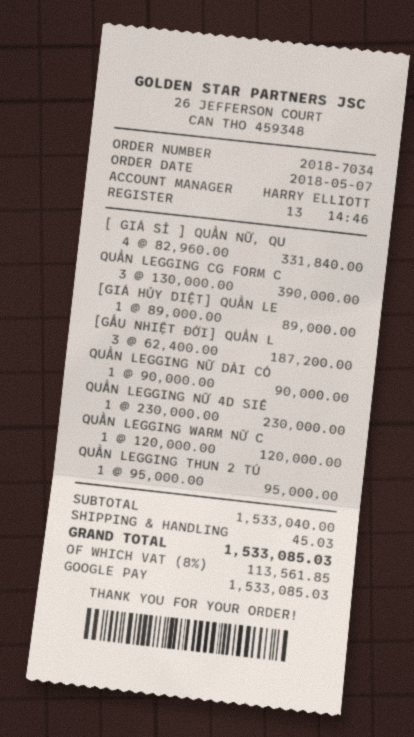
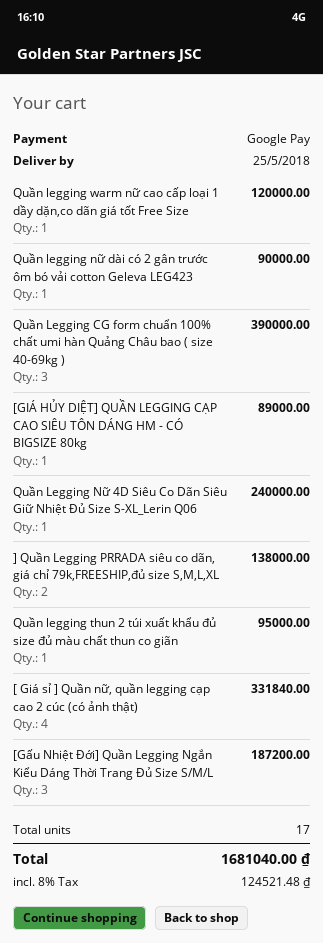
QUẦN LEGGING NỮ 4D SIÊ: 1 for 230000.00 -> 1 for 240000.00
] Quần Legging PRRADA siêu co dãn, giá chỉ 79k,FREESHIP,đủ size S,M,L,XL: none -> 2 for 138000.00
shipping: 45.03 -> none
tax: 8% = 113561.85 -> 8% = 124521.48
total: 1533085.03 -> 1681040.00

